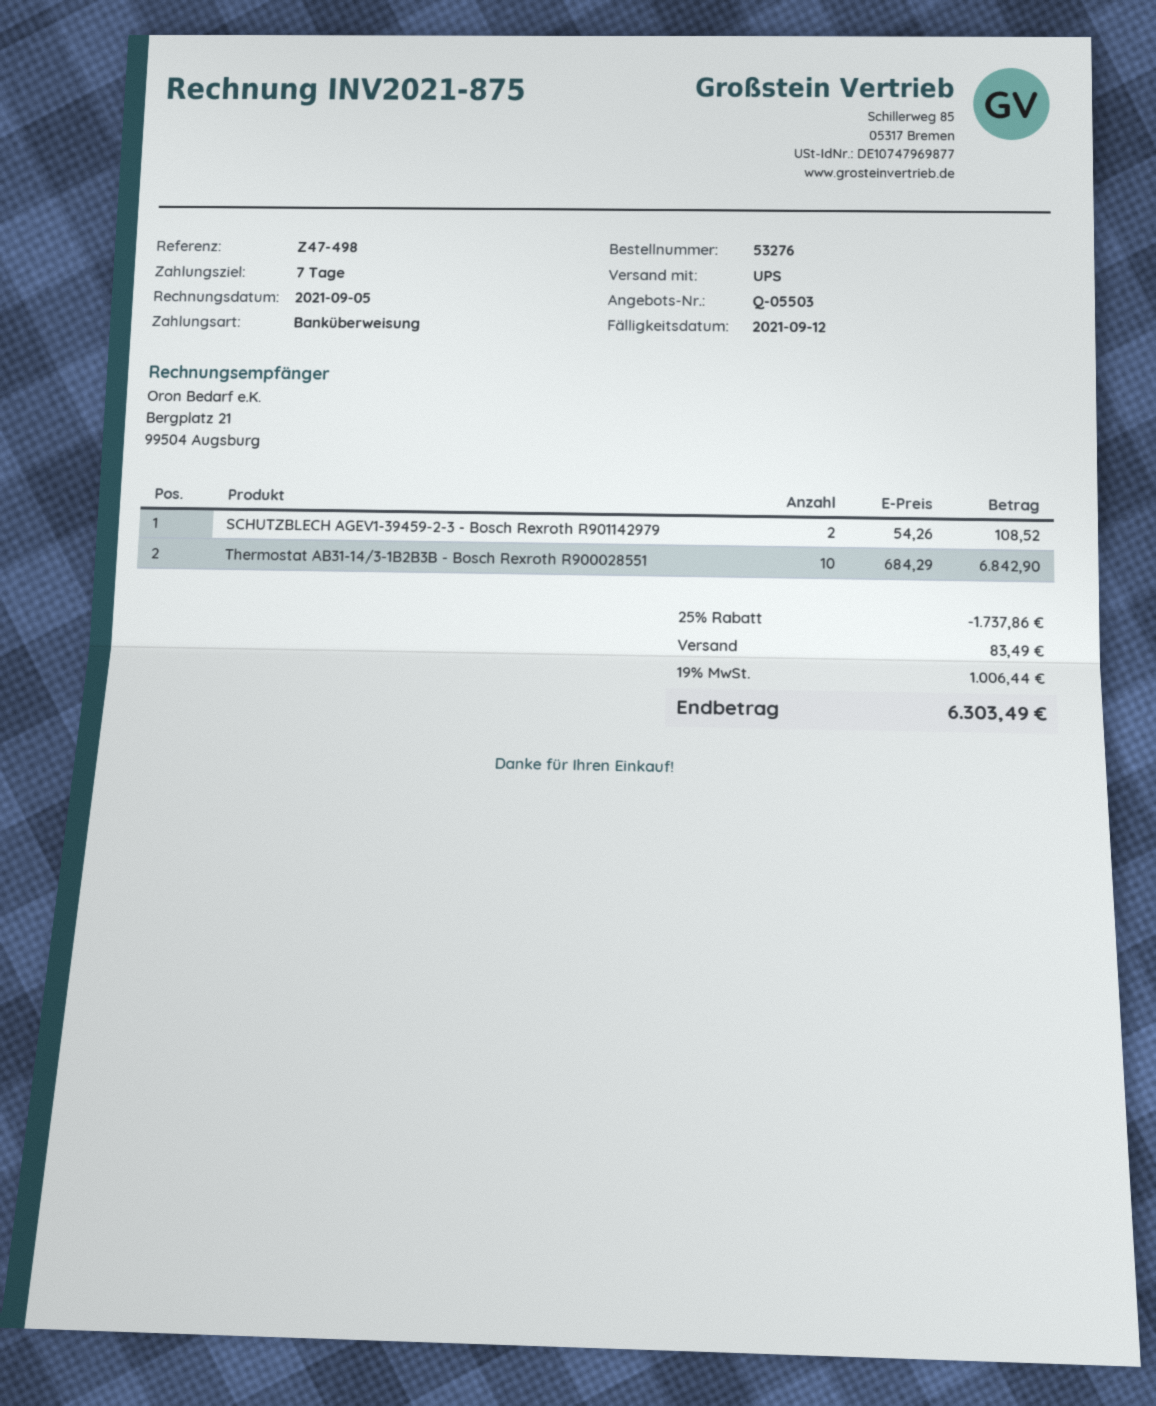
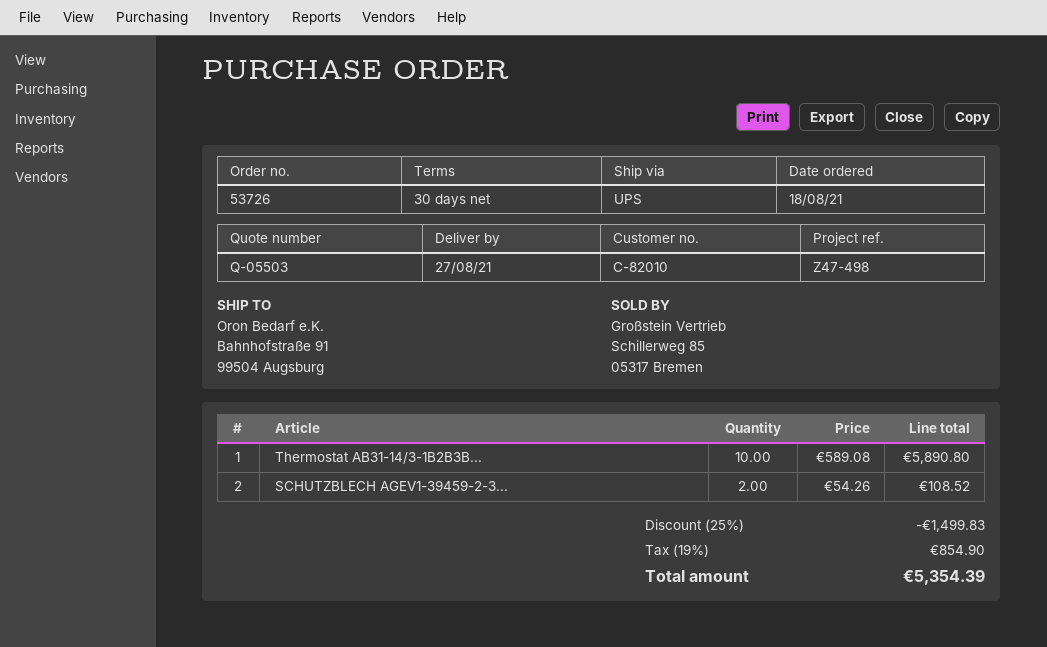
order number: 53276 -> 53726
payment terms: 7 days -> 30 days
Thermostat AB31-14/3-1B2B3B - Bosch Rexroth R900028551: 10 x 684.29 = 6842.90 -> 10 x 589.08 = 5890.80
discount: 25% = 1737.86 -> 25% = 1499.83
shipping: 83.49 -> none
tax: 19% = 1006.44 -> 19% = 854.90
total: 6303.49 -> 5354.39

